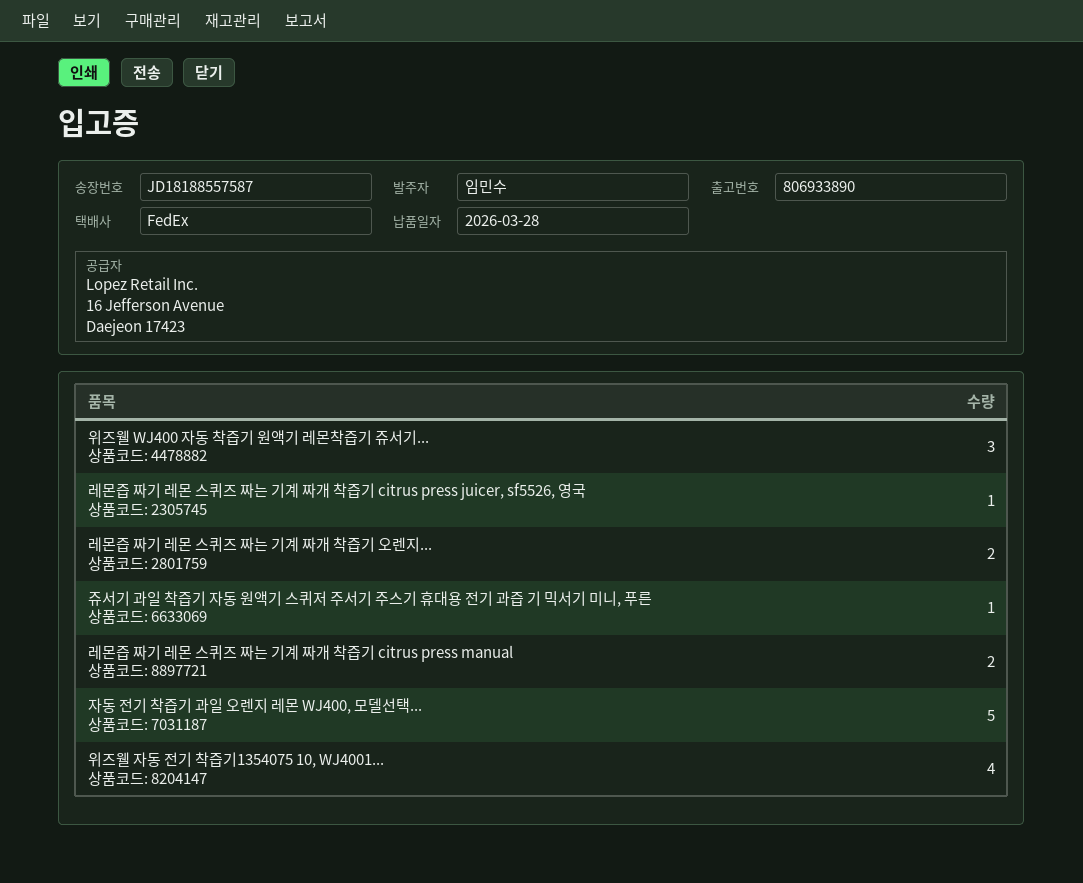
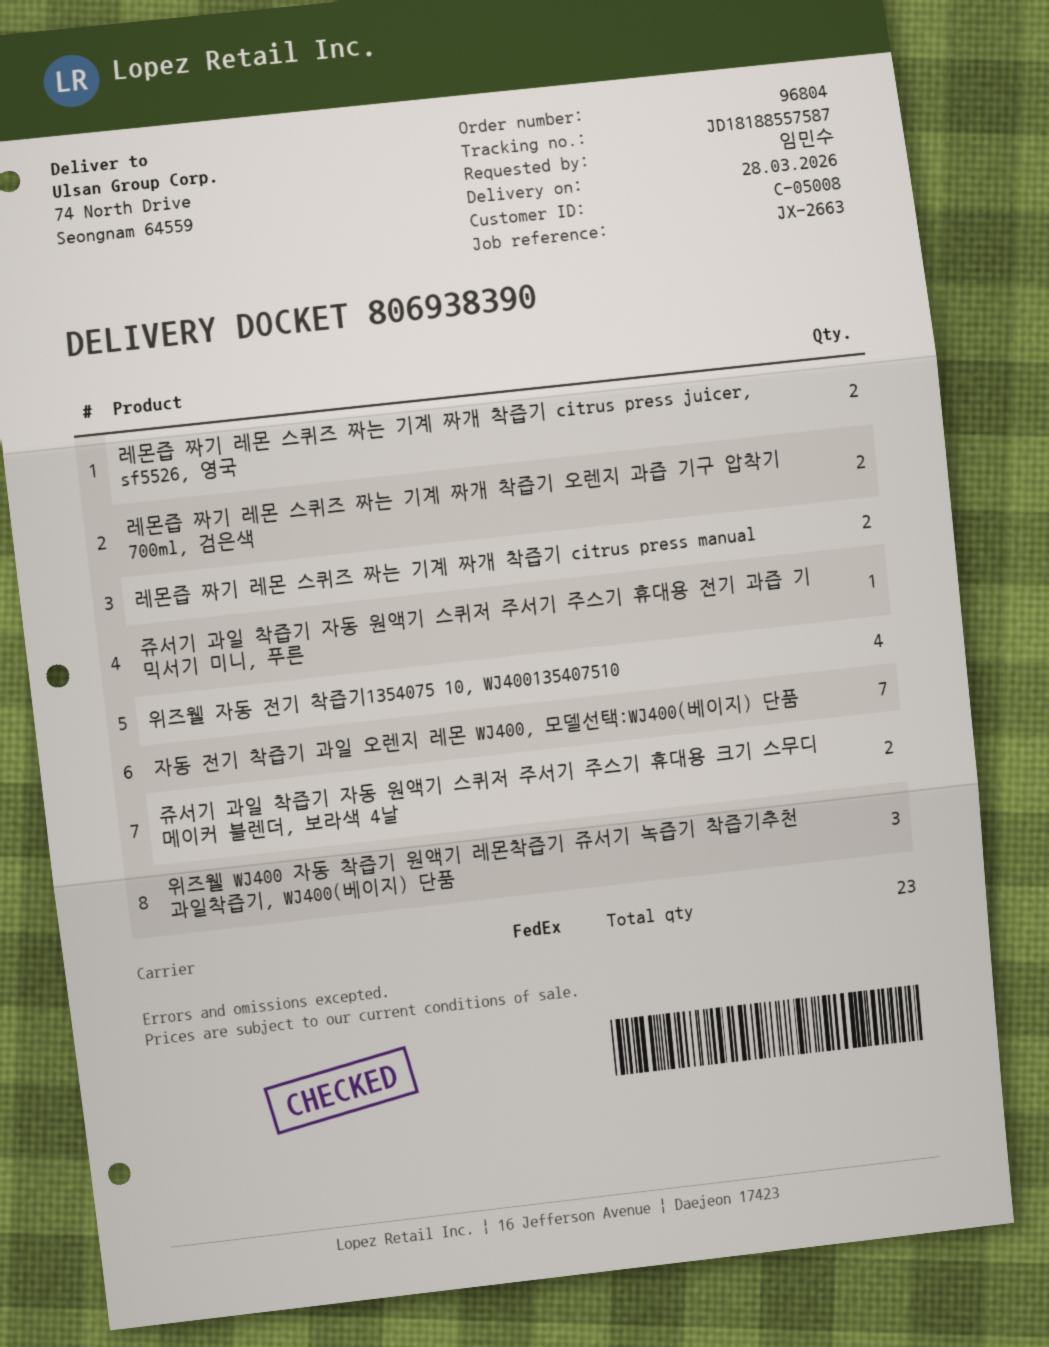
delivery note number: 806933890 -> 806938390
레몬즙 짜기 레몬 스퀴즈 짜는 기계 짜개 착즙기 citrus press juicer, sf5526, 영국: 1 -> 2
자동 전기 착즙기 과일 오렌지 레몬 WJ400, 모델선택...: 5 -> 7
쥬서기 과일 착즙기 자동 원액기 스퀴저 주서기 주스기 휴대용 크기 스무디 메이커 블렌더, 보라색 4날: none -> 2

